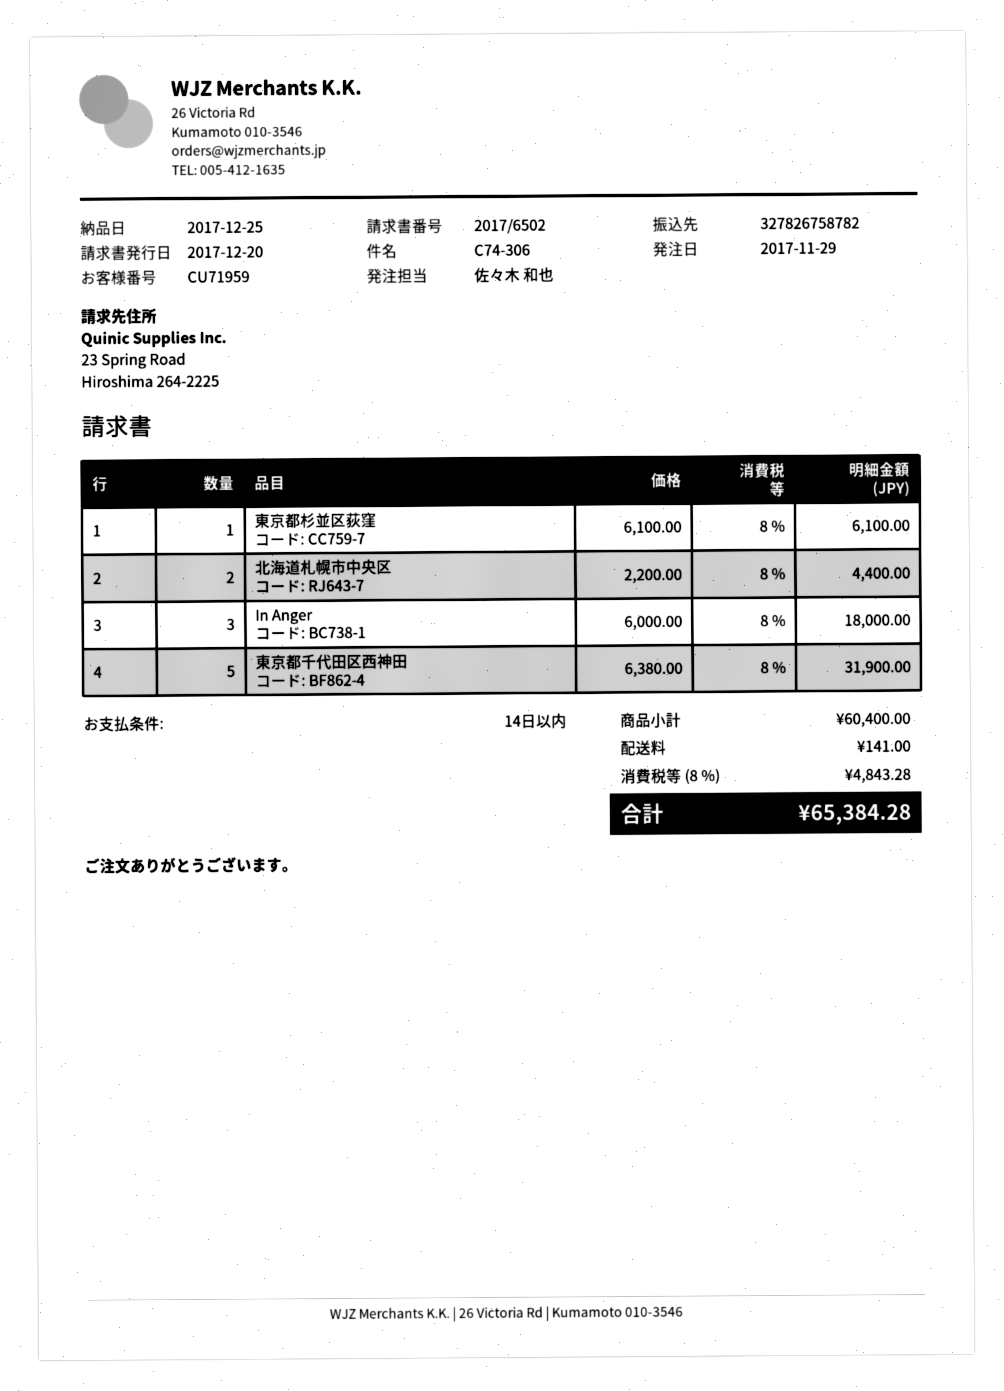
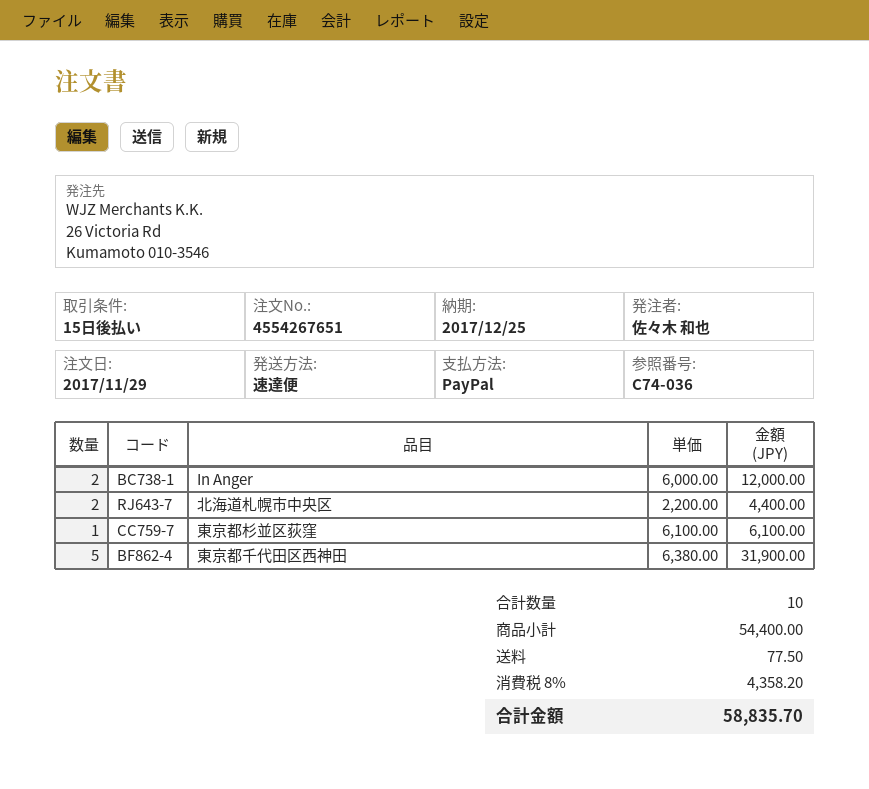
payment terms: 14 days -> 15 days
reference: C74-306 -> C74-036
In Anger: 3 x 6000.00 = 18000.00 -> 2 x 6000.00 = 12000.00
subtotal: 60400.00 -> 54400.00
shipping: 141.00 -> 77.50
tax: 8% = 4843.28 -> 8% = 4358.20
total: 65384.28 -> 58835.70

